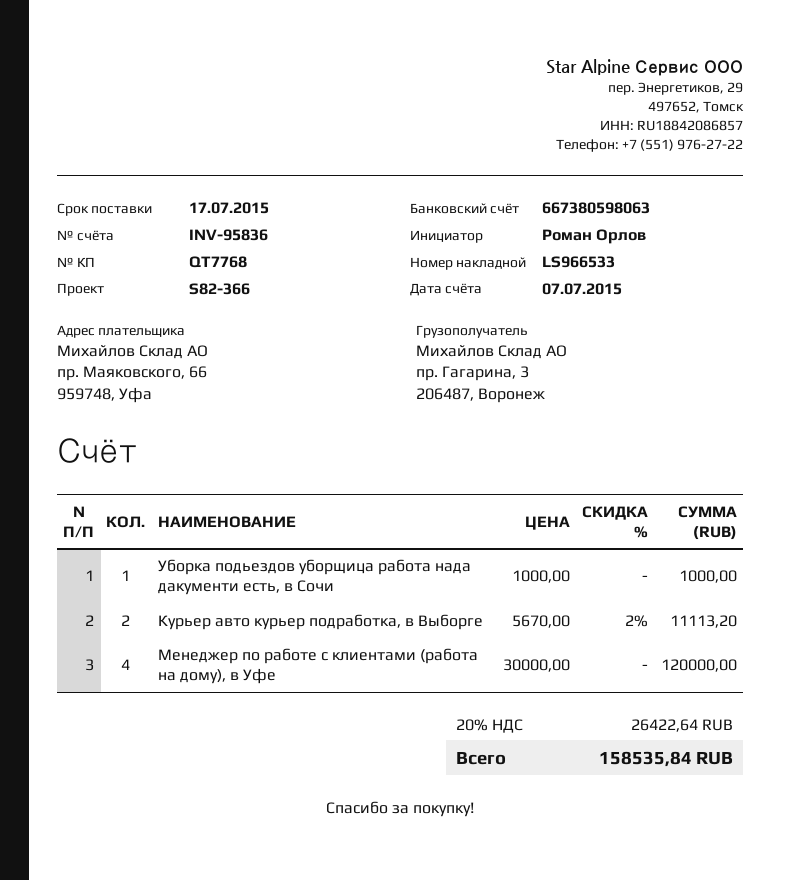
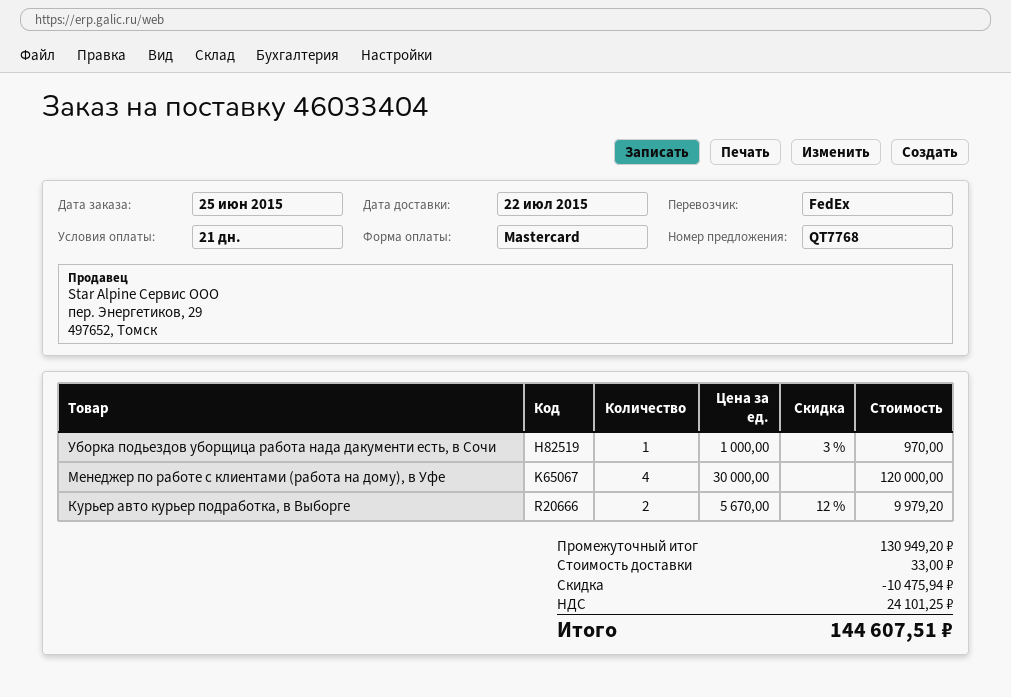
delivery date: 2015-07-17 -> 2015-07-22
Уборка подьездов уборщица работа нада дакументи есть, в Сочи: 1 x 1000.00 = 1000.00 -> 1 x 1000.00 - 3% = 970.00
Курьер авто курьер подработка, в Выборге: 2 x 5670.00 - 2% = 11113.20 -> 2 x 5670.00 - 12% = 9979.20
discount: none -> 10475.94
shipping: none -> 33.00
tax: 26422.64 -> 24101.25
total: 158535.84 -> 144607.51

